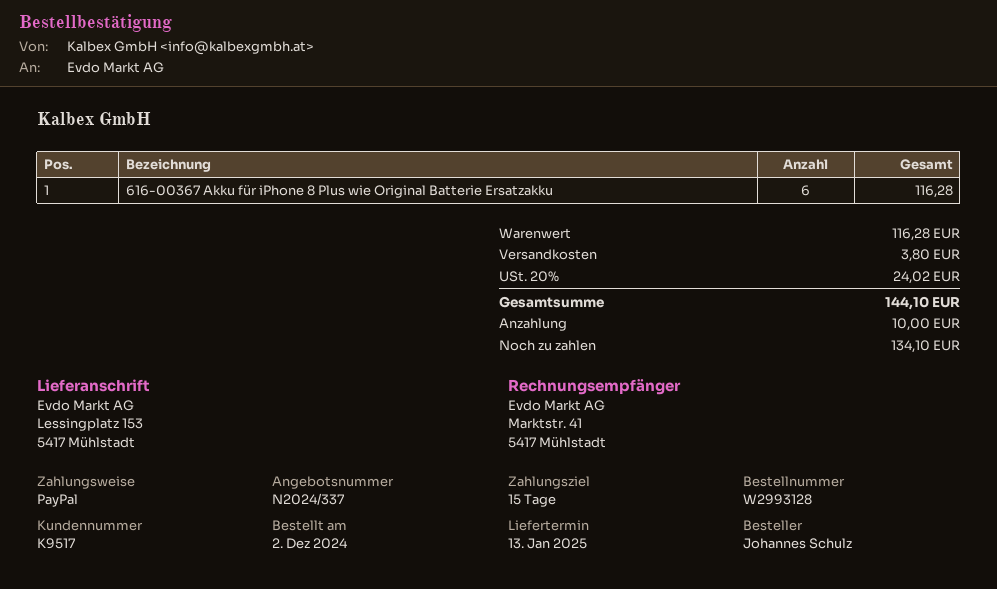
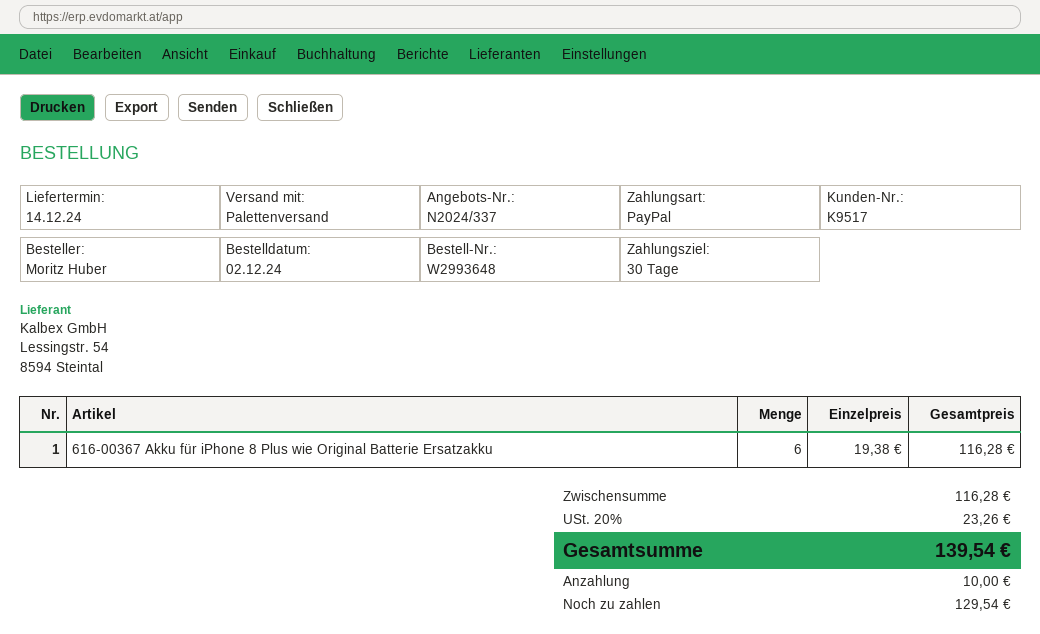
order number: W2993128 -> W2993648
delivery date: 2025-01-13 -> 2024-12-14
payment terms: 15 days -> 30 days
ordered by: Johannes Schulz -> Moritz Huber
shipping: 3.80 -> none
tax: 20% = 24.02 -> 20% = 23.26
total: 144.10 -> 139.54
balance: 134.10 -> 129.54

